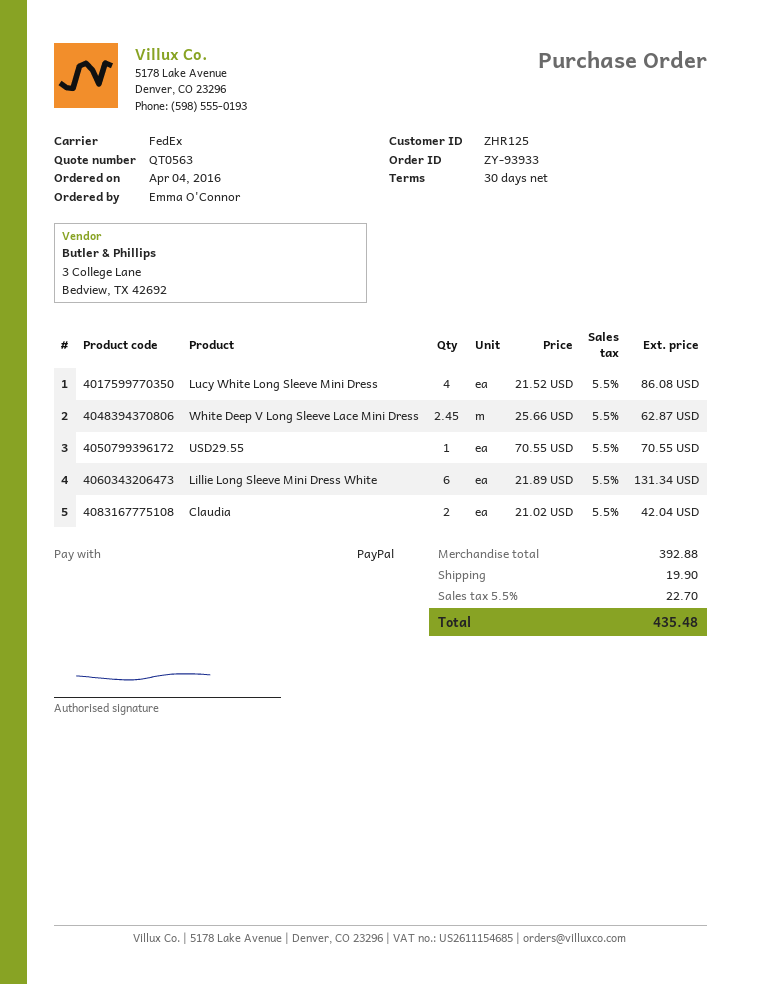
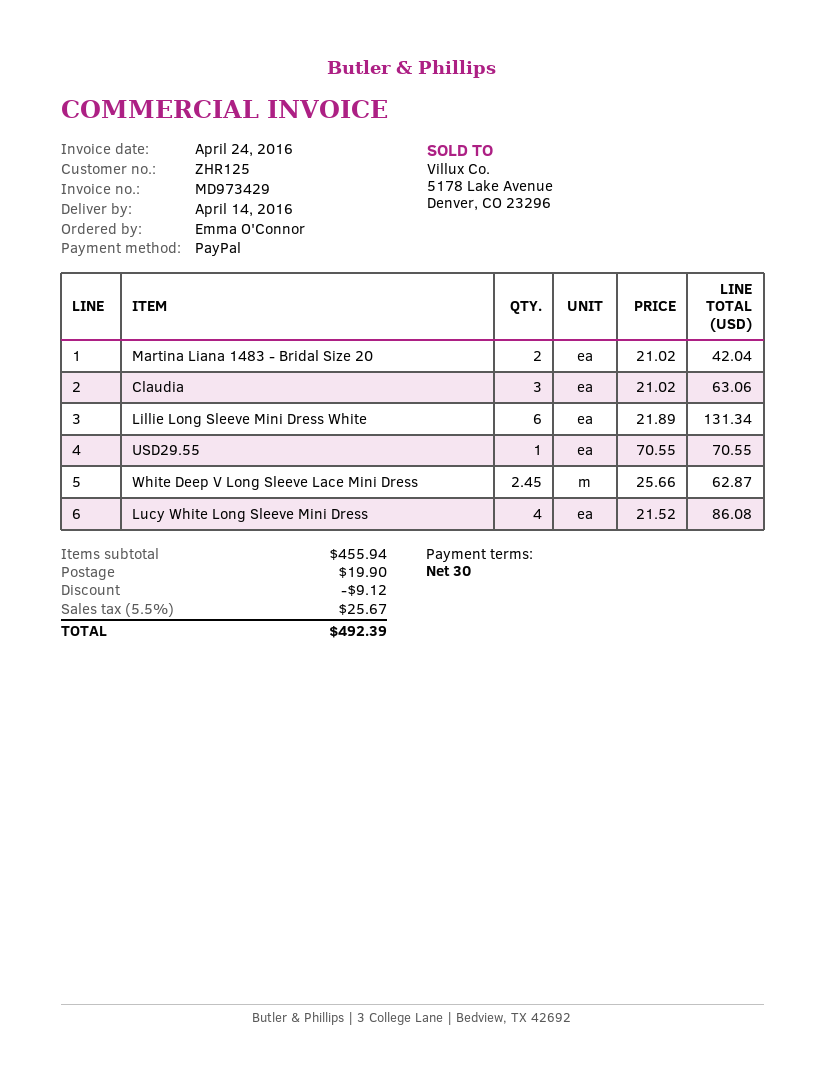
Claudia: 2 x 21.02 = 42.04 -> 3 x 21.02 = 63.06
Martina Liana 1483 - Bridal Size 20: none -> 2 x 21.02 = 42.04
subtotal: 392.88 -> 455.94
discount: none -> 9.12
tax: 5.5% = 22.70 -> 5.5% = 25.67
total: 435.48 -> 492.39

